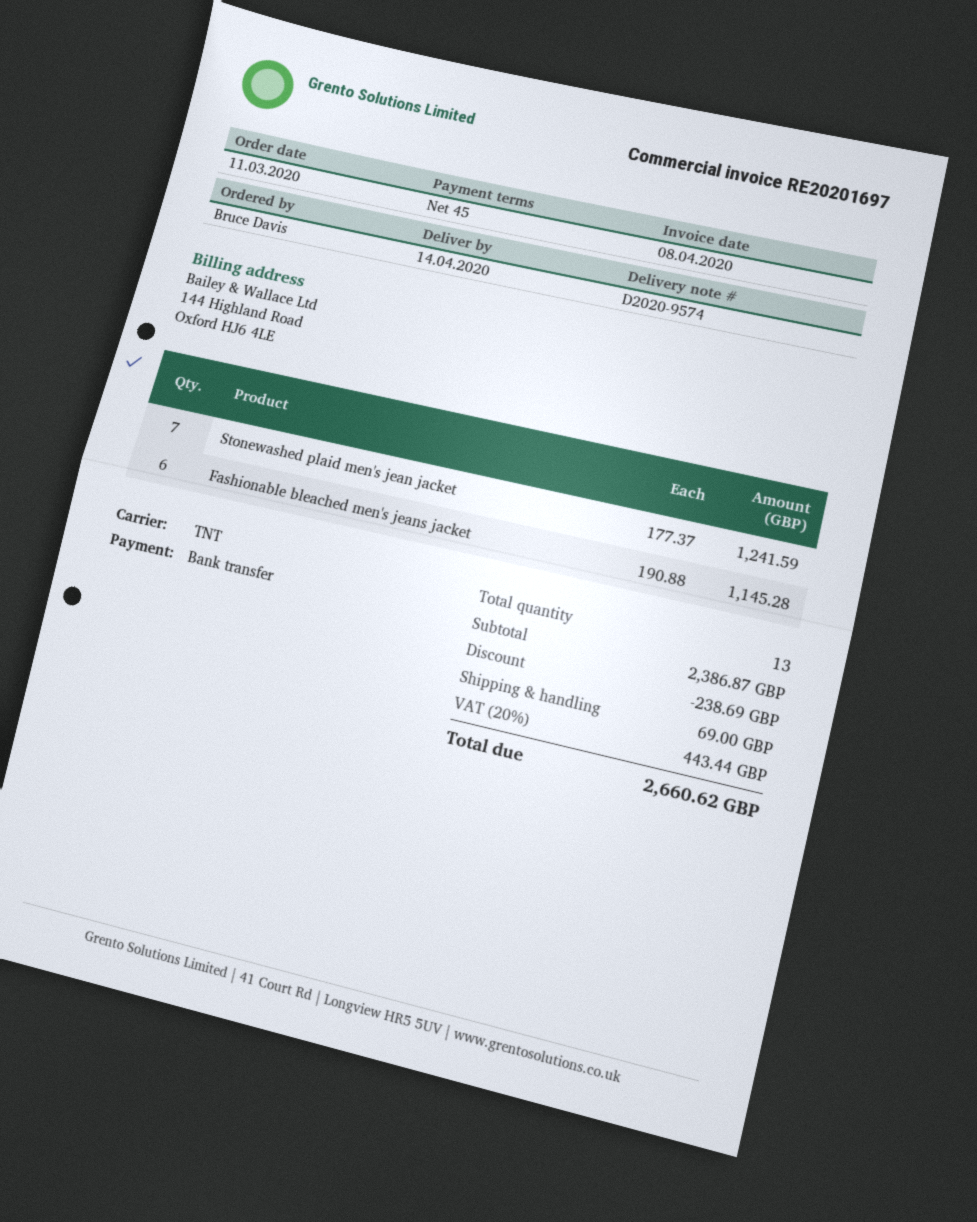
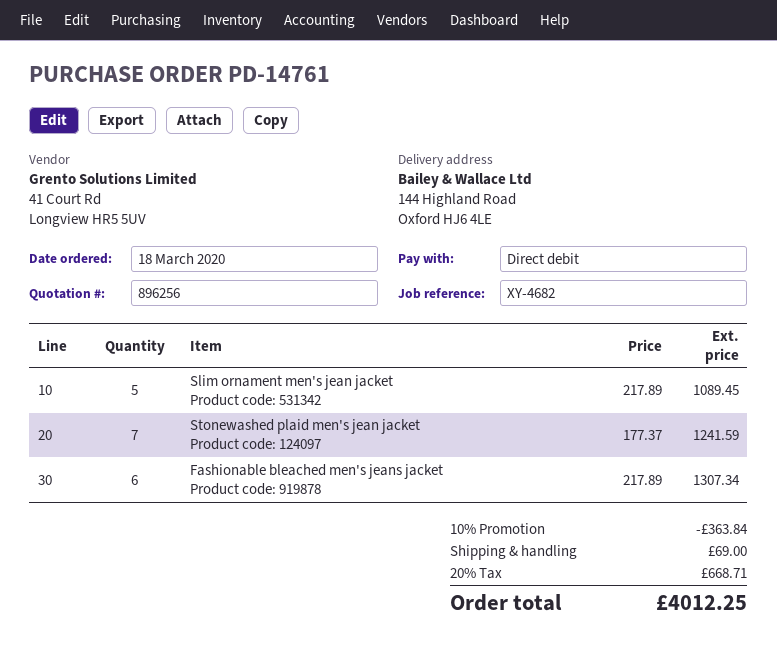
order date: 2020-03-11 -> 2020-03-18
payment method: bank transfer -> direct debit
Fashionable bleached men's jeans jacket: 6 x 190.88 = 1145.28 -> 6 x 217.89 = 1307.34
Slim ornament men's jean jacket: none -> 5 x 217.89 = 1089.45
discount: 238.69 -> 363.84
tax: 20% = 443.44 -> 20% = 668.71
total: 2660.62 -> 4012.25

